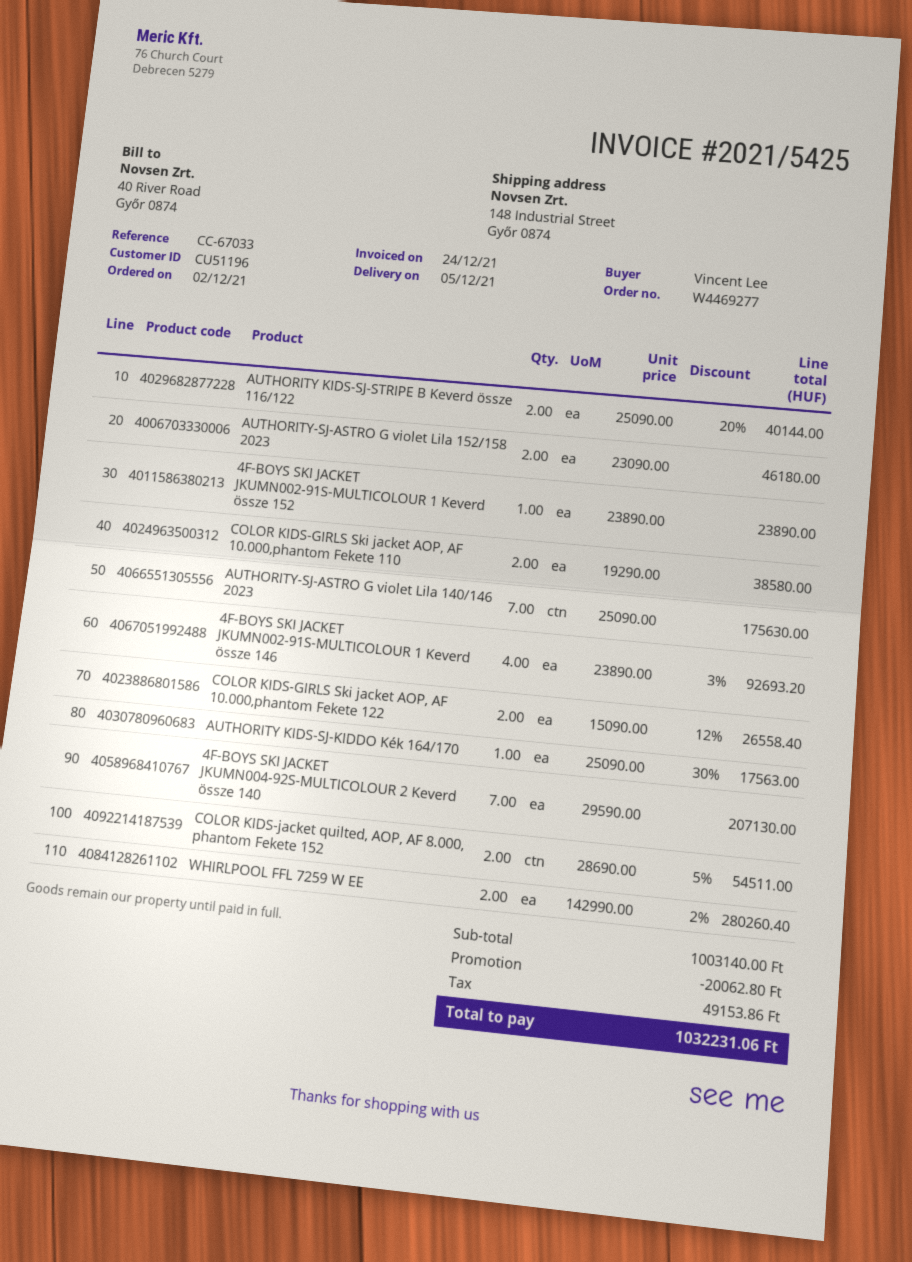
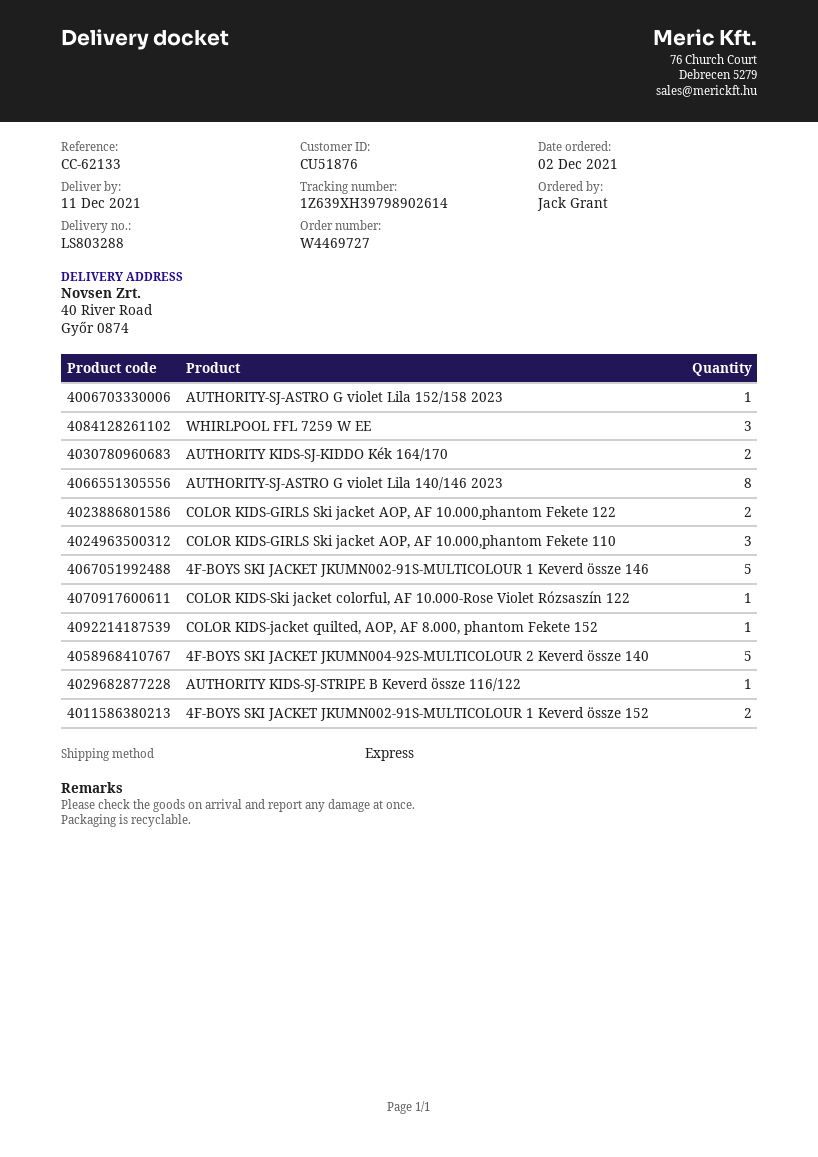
order number: W4469277 -> W4469727
delivery date: 2021-12-05 -> 2021-12-11
customer number: CU51196 -> CU51876
reference: CC-67033 -> CC-62133
ordered by: Vincent Lee -> Jack Grant
ship to: 148 Industrial Street, Győr 0874 -> 40 River Road, Győr 0874
AUTHORITY KIDS-SJ-STRIPE B Keverd össze 116/122: 2 -> 1
AUTHORITY-SJ-ASTRO G violet Lila 152/158 2023: 2 -> 1
4F-BOYS SKI JACKET JKUMN002-91S-MULTICOLOUR 1 Keverd össze 152: 1 -> 2
COLOR KIDS-GIRLS Ski jacket AOP, AF 10.000,phantom Fekete 110: 2 -> 3
AUTHORITY-SJ-ASTRO G violet Lila 140/146 2023: 7 -> 8
4F-BOYS SKI JACKET JKUMN002-91S-MULTICOLOUR 1 Keverd össze 146: 4 -> 5
AUTHORITY KIDS-SJ-KIDDO Kék 164/170: 1 -> 2
4F-BOYS SKI JACKET JKUMN004-92S-MULTICOLOUR 2 Keverd össze 140: 7 -> 5
COLOR KIDS-jacket quilted, AOP, AF 8.000, phantom Fekete 152: 2 -> 1
WHIRLPOOL FFL 7259 W EE: 2 -> 3
COLOR KIDS-Ski jacket colorful, AF 10.000-Rose Violet Rózsaszín 122: none -> 1

